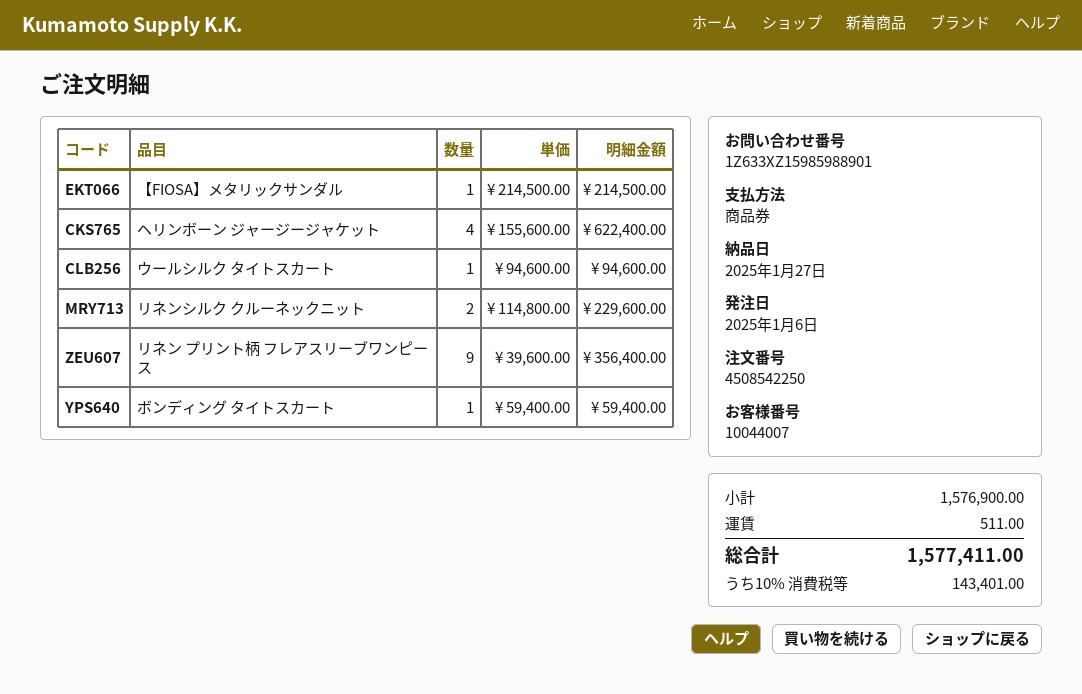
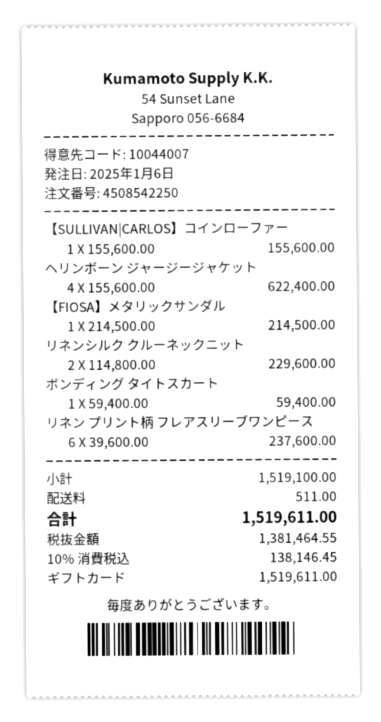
ウールシルク タイトスカート: 1 x 94600.00 = 94600.00 -> none
リネン プリント柄 フレアスリーブワンピース: 9 x 39600.00 = 356400.00 -> 6 x 39600.00 = 237600.00
【SULLIVAN|CARLOS】コインローファー: none -> 1 x 155600.00 = 155600.00
subtotal: 1576900.00 -> 1519100.00
tax: 10% = 143401.00 -> 10% = 138146.45
total: 1577411.00 -> 1519611.00

